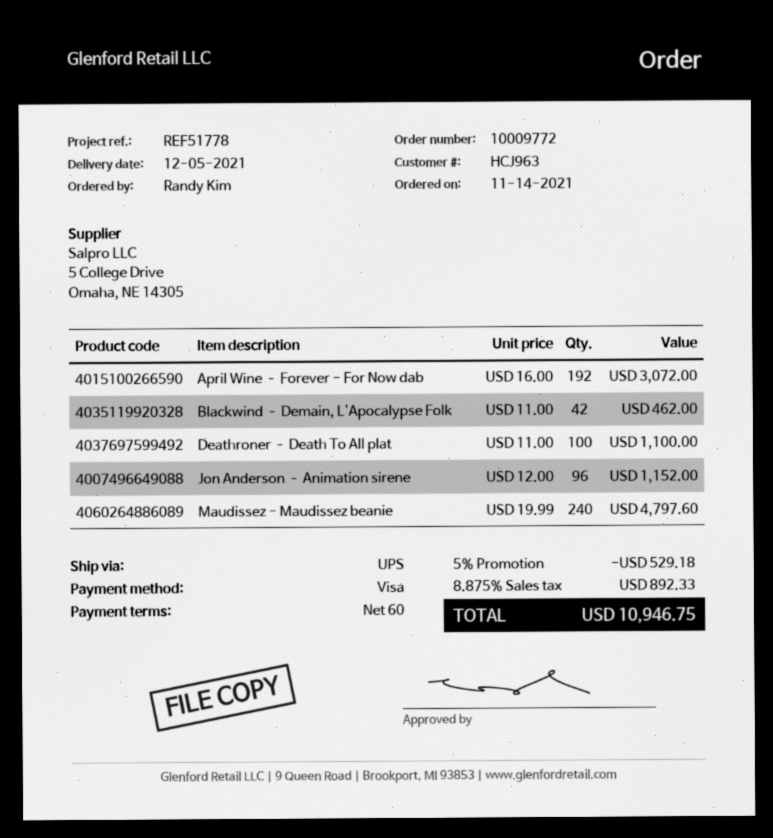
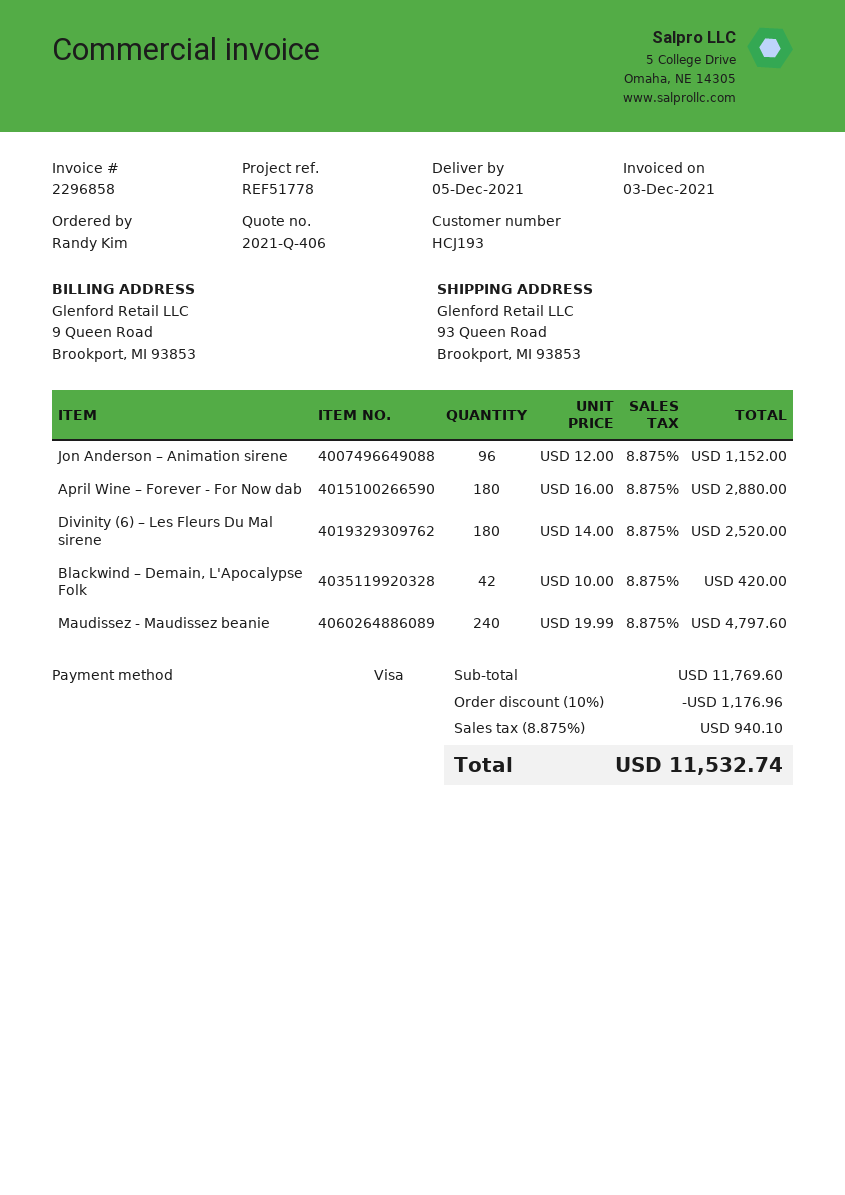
customer number: HCJ963 -> HCJ193
April Wine – Forever - For Now dab: 192 x 16.00 = 3072.00 -> 180 x 16.00 = 2880.00
Blackwind – Demain, L'Apocalypse Folk: 42 x 11.00 = 462.00 -> 42 x 10.00 = 420.00
Deathroner – Death To All plat: 100 x 11.00 = 1100.00 -> none
Divinity (6) – Les Fleurs Du Mal sirene: none -> 180 x 14.00 = 2520.00
discount: 5% = 529.18 -> 10% = 1176.96
tax: 8.875% = 892.33 -> 8.875% = 940.10
total: 10946.75 -> 11532.74

